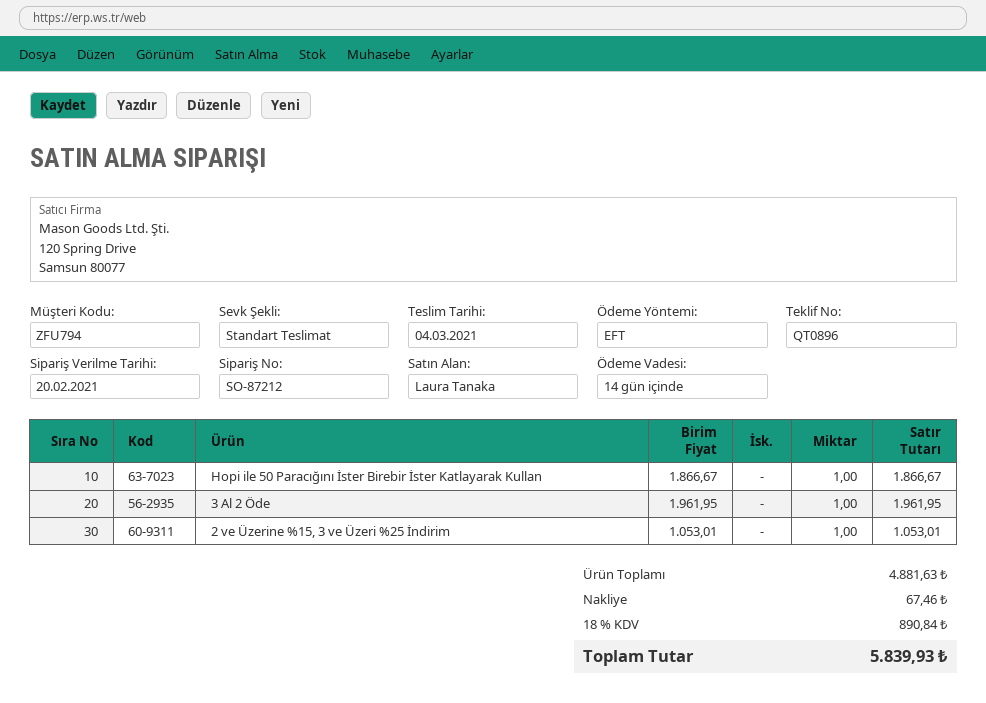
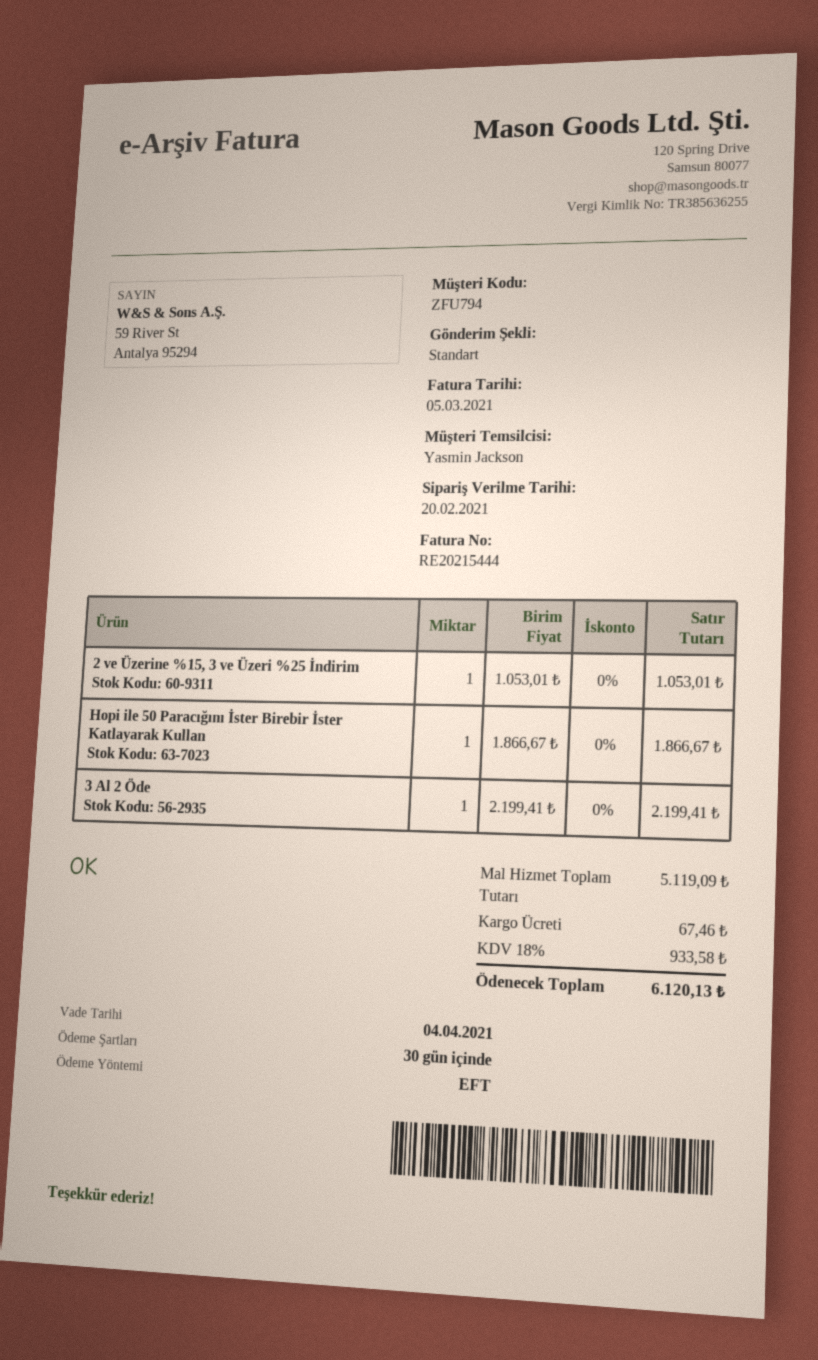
payment terms: 14 days -> 30 days
3 Al 2 Öde: 1 x 1961.95 = 1961.95 -> 1 x 2199.41 = 2199.41
subtotal: 4881.63 -> 5119.09
tax: 18% = 890.84 -> 18% = 933.58
total: 5839.93 -> 6120.13

